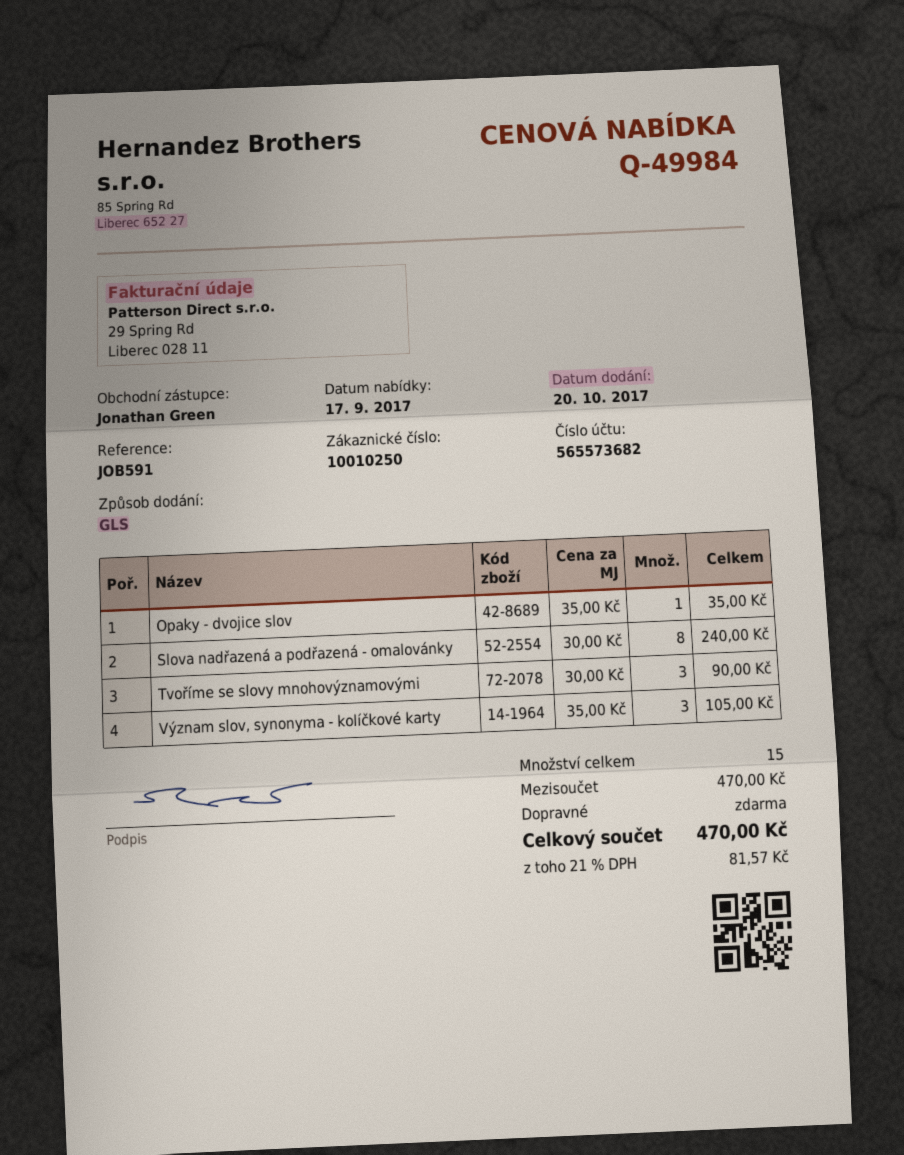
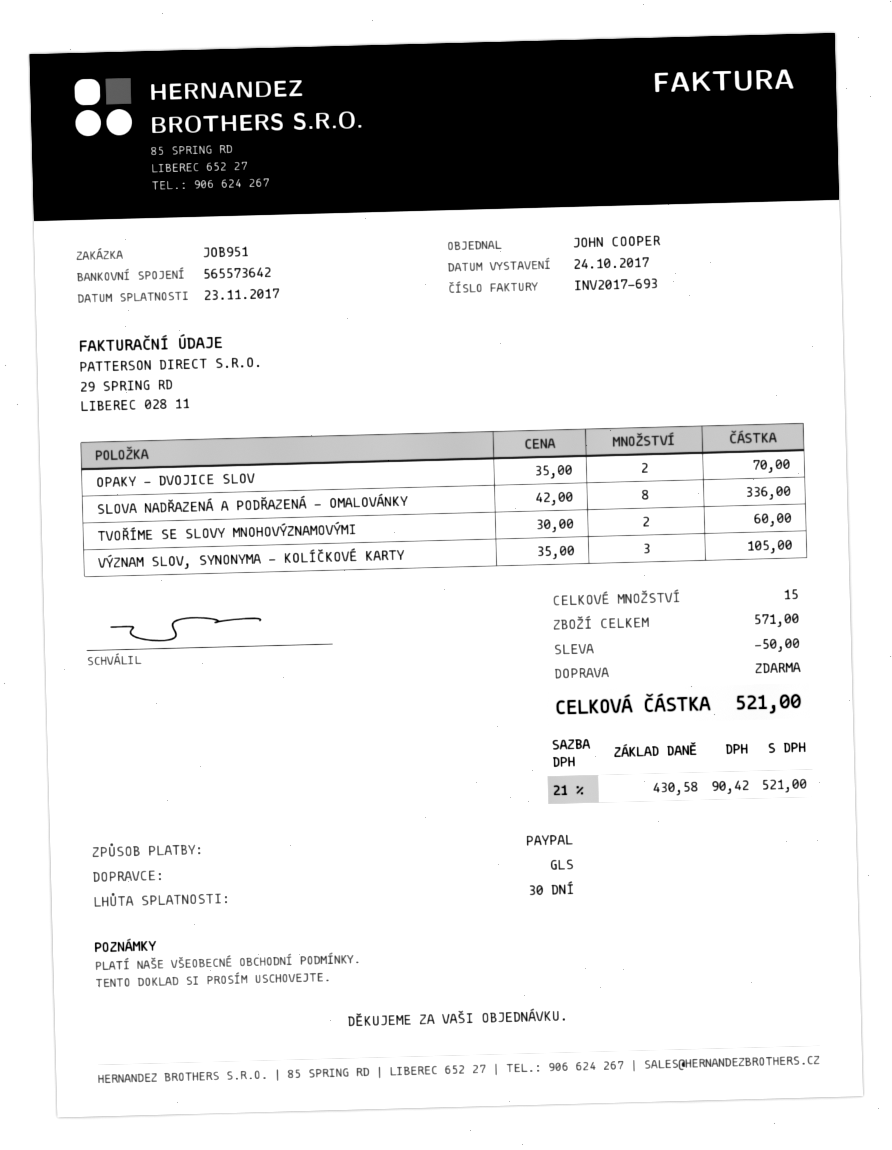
reference: JOB591 -> JOB951
bank account: 565573682 -> 565573642
Opaky - dvojice slov: 1 x 35.00 = 35.00 -> 2 x 35.00 = 70.00
Slova nadřazená a podřazená - omalovánky: 8 x 30.00 = 240.00 -> 8 x 42.00 = 336.00
Tvoříme se slovy mnohovýznamovými: 3 x 30.00 = 90.00 -> 2 x 30.00 = 60.00
subtotal: 470.00 -> 571.00
discount: none -> 50.00
tax: 21% = 81.57 -> 21% = 90.42
total: 470.00 -> 521.00

